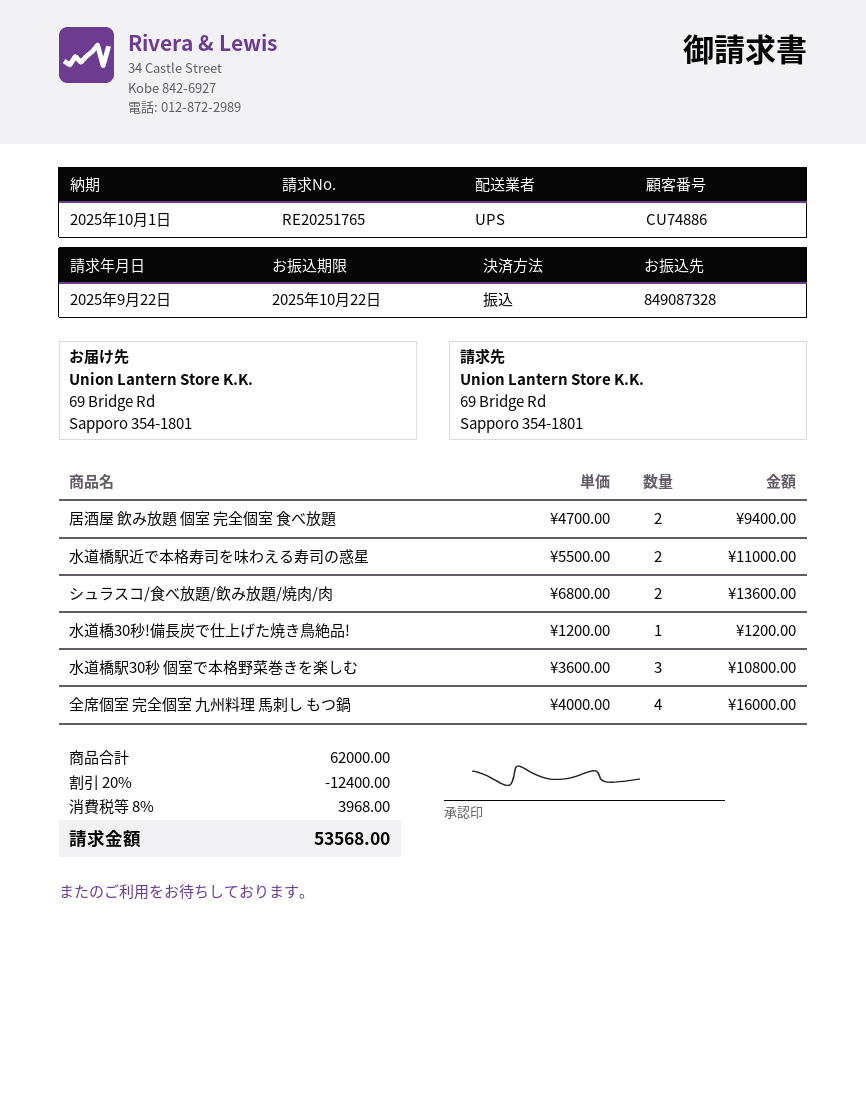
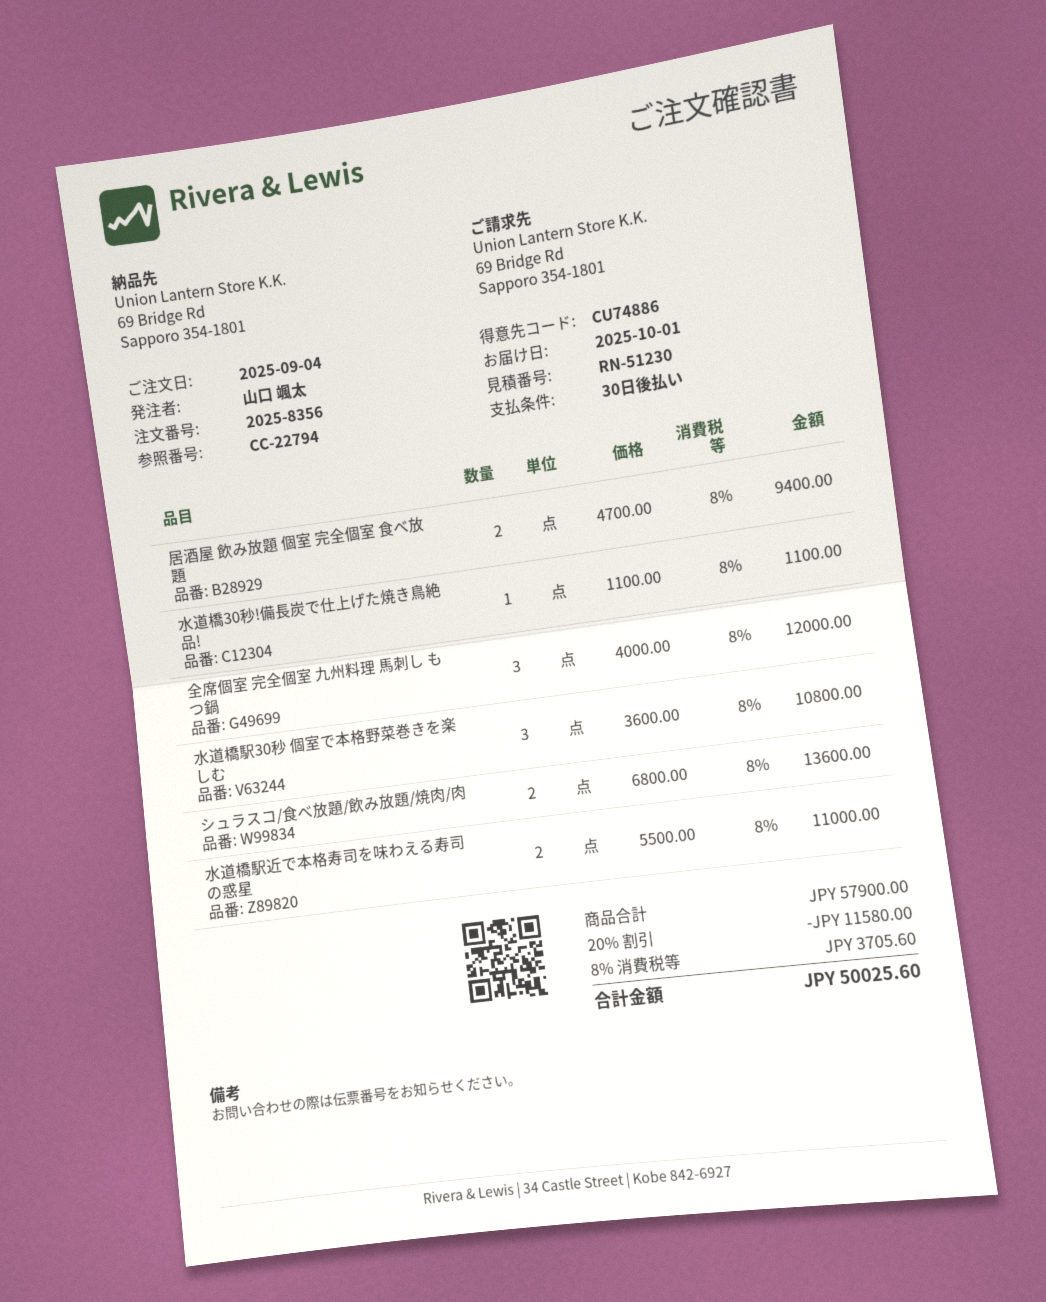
水道橋30秒!備長炭で仕上げた焼き鳥絶品!: 1 x 1200.00 = 1200.00 -> 1 x 1100.00 = 1100.00
全席個室 完全個室 九州料理 馬刺し もつ鍋: 4 x 4000.00 = 16000.00 -> 3 x 4000.00 = 12000.00
subtotal: 62000.00 -> 57900.00
discount: 20% = 12400.00 -> 20% = 11580.00
tax: 8% = 3968.00 -> 8% = 3705.60
total: 53568.00 -> 50025.60

